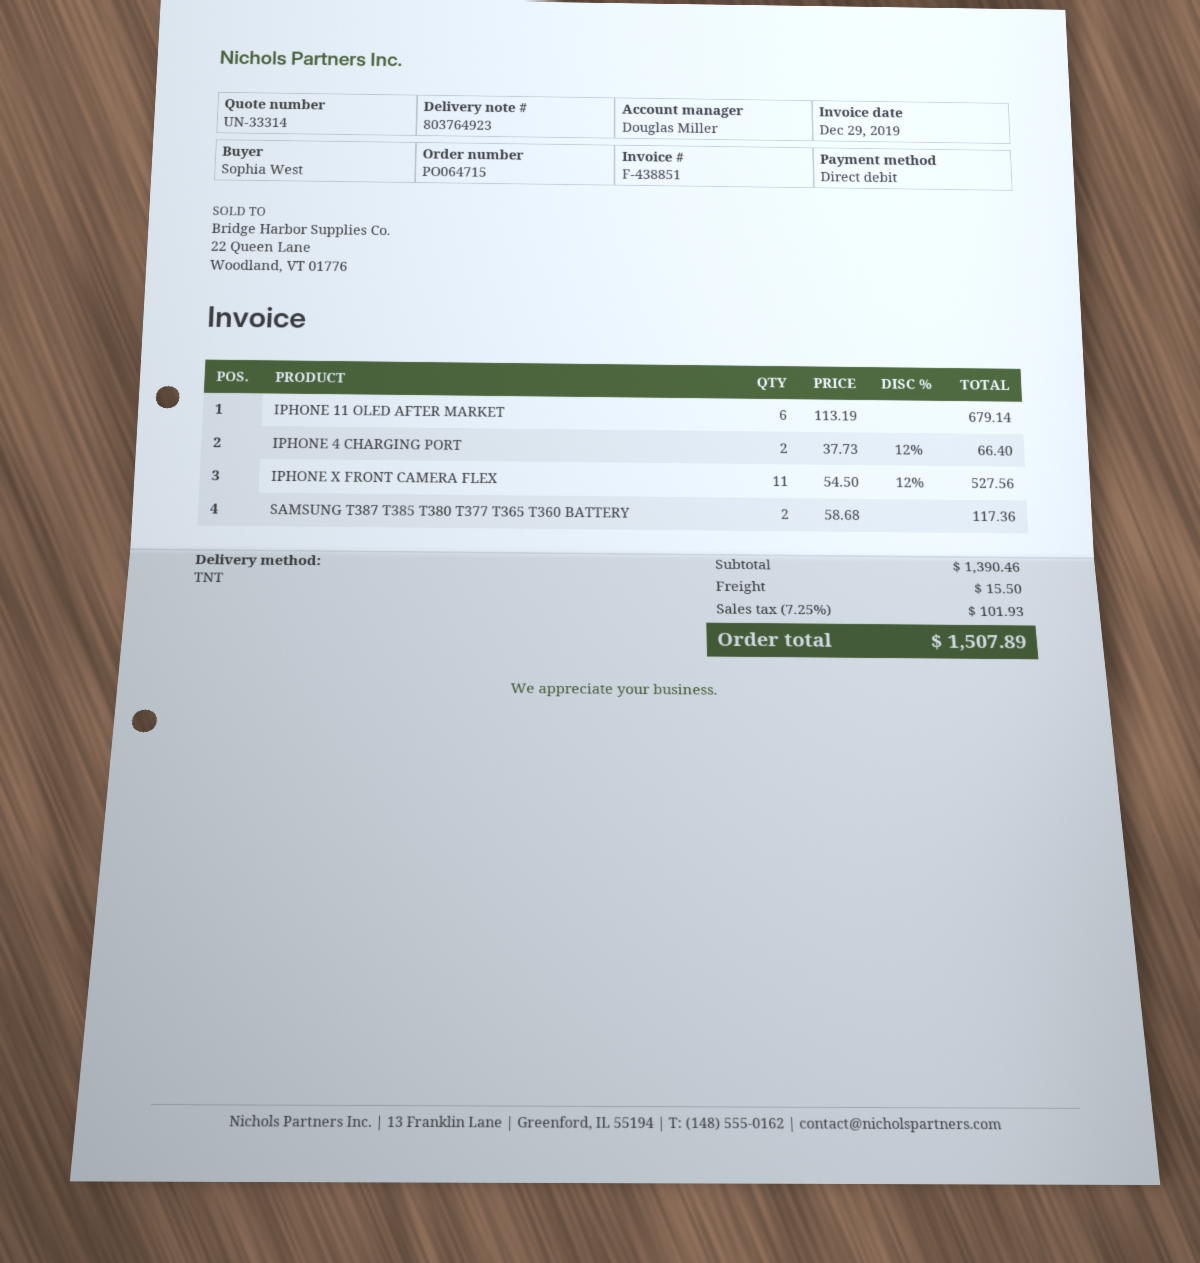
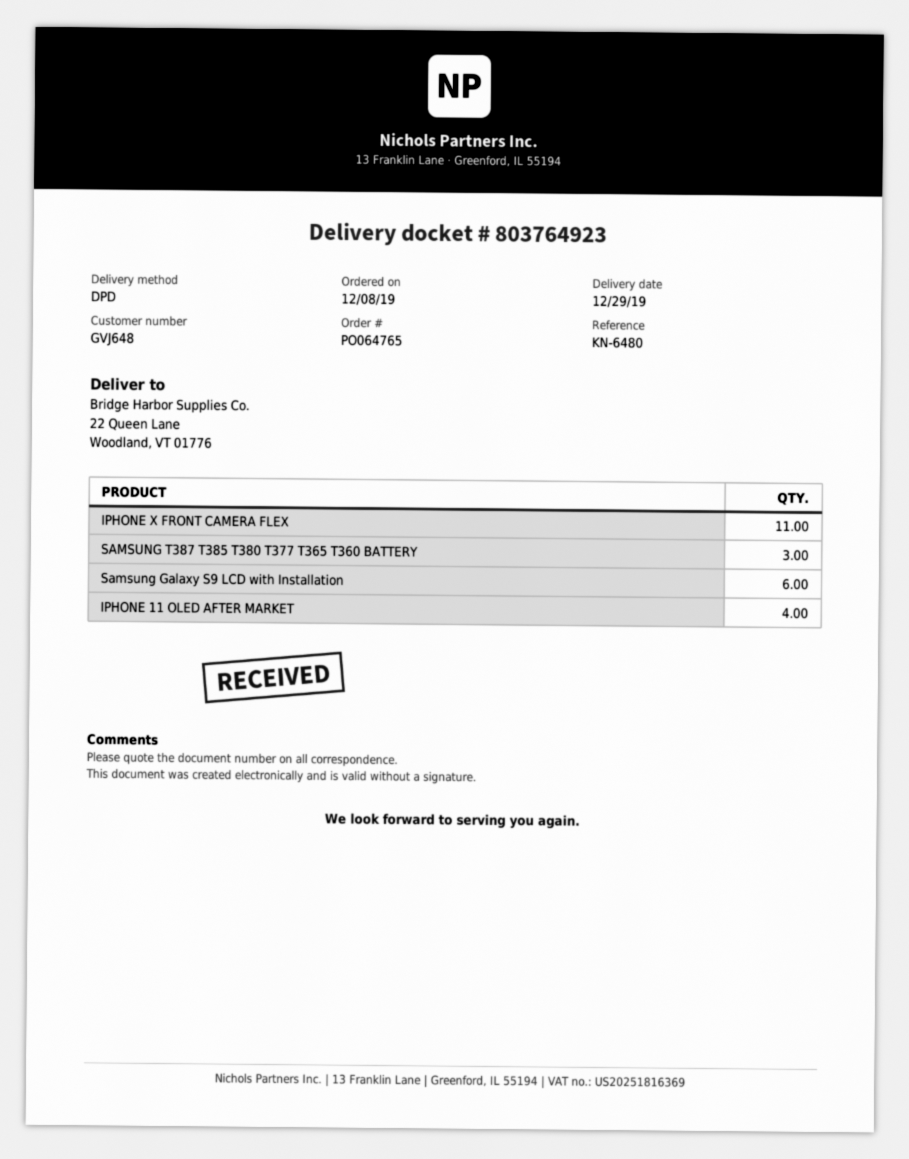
order number: PO064715 -> PO064765
shipping method: TNT -> DPD
IPHONE 11 OLED AFTER MARKET: 6 -> 4
IPHONE 4 CHARGING PORT: 2 -> none
SAMSUNG T387 T385 T380 T377 T365 T360 BATTERY: 2 -> 3
Samsung Galaxy S9 LCD with Installation: none -> 6

